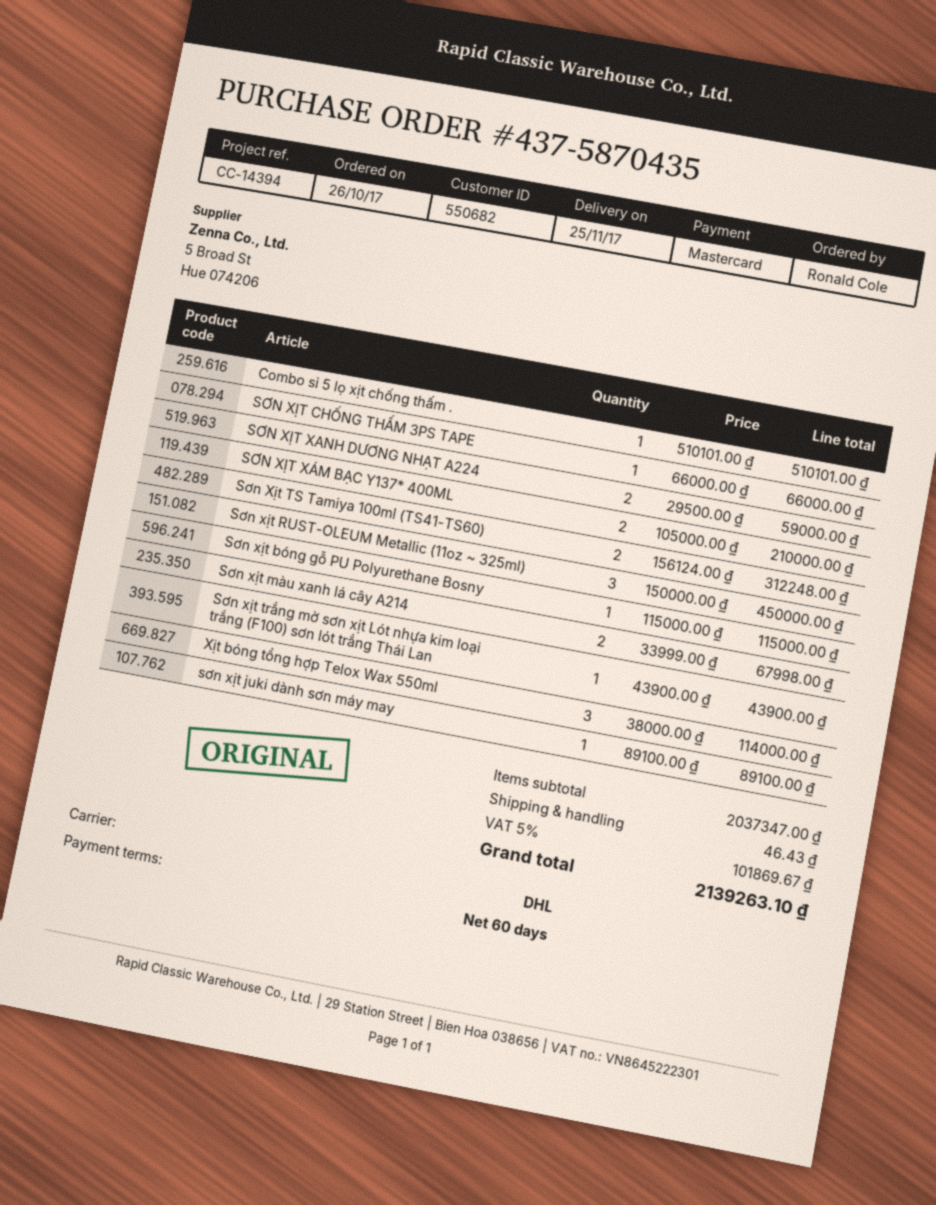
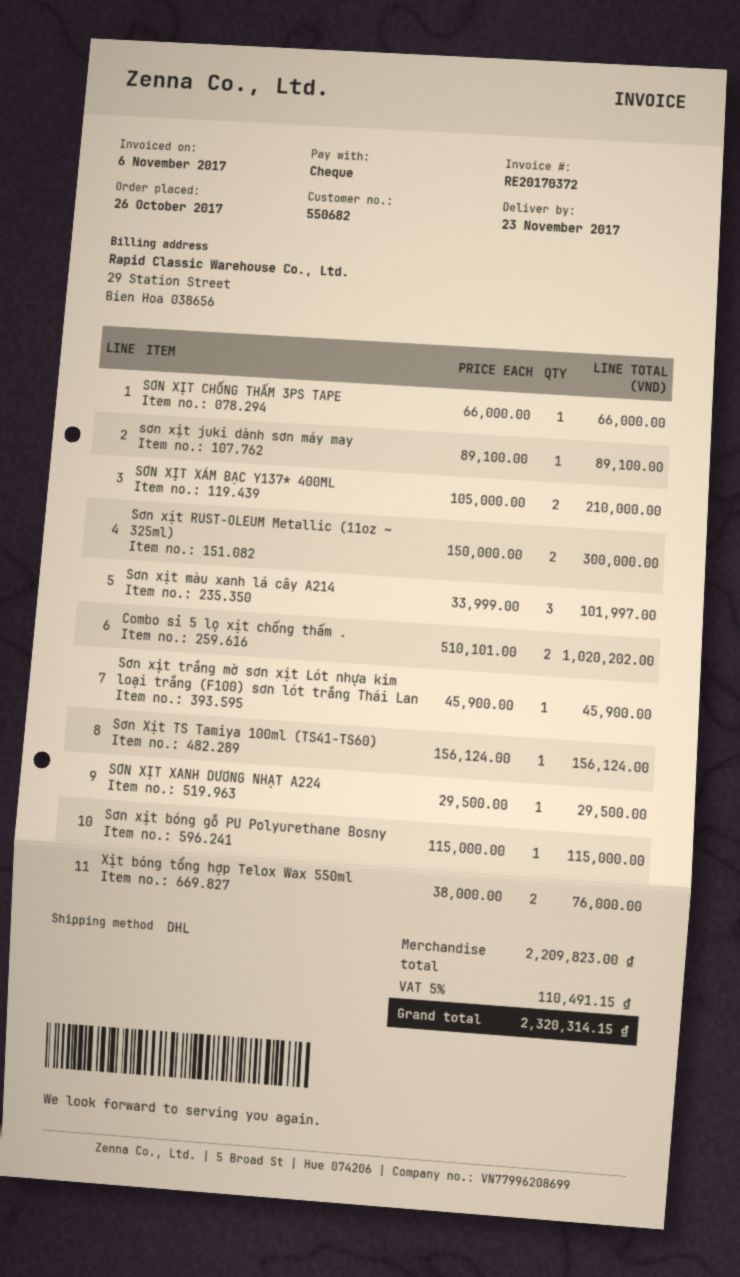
delivery date: 2017-11-25 -> 2017-11-23
payment method: Mastercard -> cheque
Combo sỉ 5 lọ xịt chống thấm .: 1 x 510101.00 = 510101.00 -> 2 x 510101.00 = 1020202.00
SƠN XỊT XANH DƯƠNG NHẠT A224: 2 x 29500.00 = 59000.00 -> 1 x 29500.00 = 29500.00
Sơn Xịt TS Tamiya 100ml (TS41-TS60): 2 x 156124.00 = 312248.00 -> 1 x 156124.00 = 156124.00
Sơn xịt RUST-OLEUM Metallic (11oz ~ 325ml): 3 x 150000.00 = 450000.00 -> 2 x 150000.00 = 300000.00
Sơn xịt màu xanh lá cây A214: 2 x 33999.00 = 67998.00 -> 3 x 33999.00 = 101997.00
Sơn xịt trắng mờ sơn xịt Lót nhựa kim loại trắng (F100) sơn lót trắng Thái Lan: 1 x 43900.00 = 43900.00 -> 1 x 45900.00 = 45900.00
Xịt bóng tổng hợp Telox Wax 550ml: 3 x 38000.00 = 114000.00 -> 2 x 38000.00 = 76000.00
subtotal: 2037347.00 -> 2209823.00
shipping: 46.43 -> none
tax: 5% = 101869.67 -> 5% = 110491.15
total: 2139263.10 -> 2320314.15

